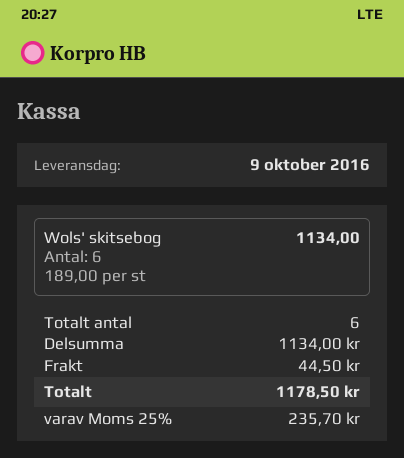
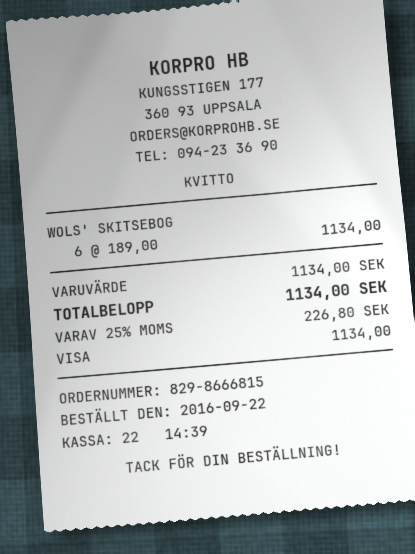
shipping: 44.50 -> none
tax: 25% = 235.70 -> 25% = 226.80
total: 1178.50 -> 1134.00

